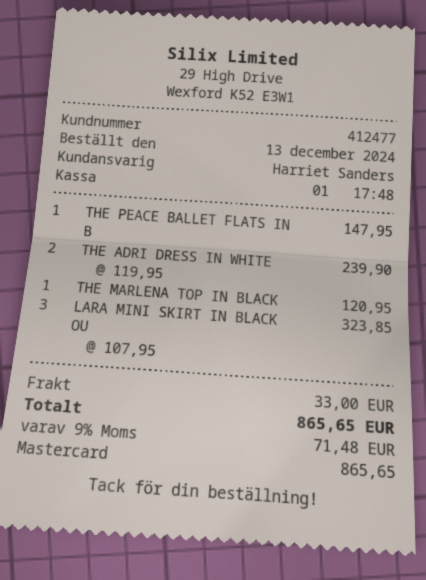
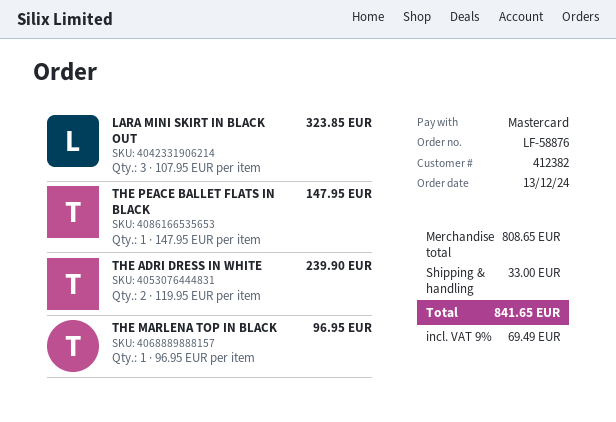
customer number: 412477 -> 412382
THE MARLENA TOP IN BLACK: 1 x 120.95 = 120.95 -> 1 x 96.95 = 96.95
tax: 9% = 71.48 -> 9% = 69.49
total: 865.65 -> 841.65

